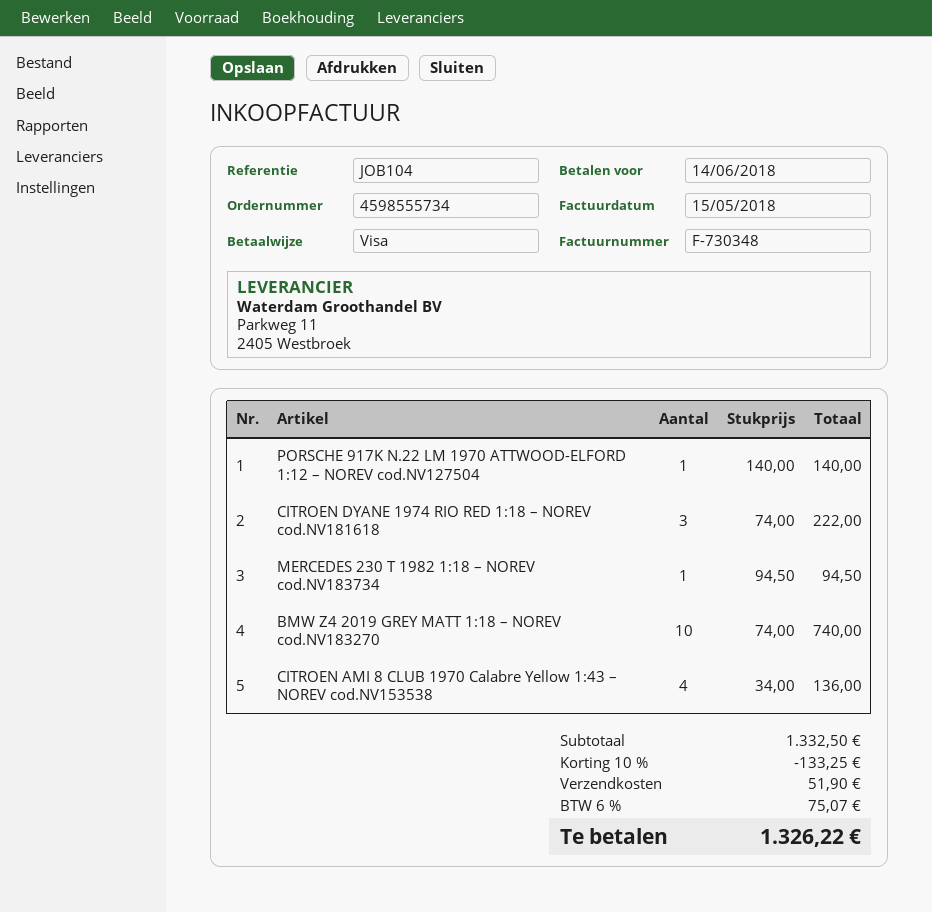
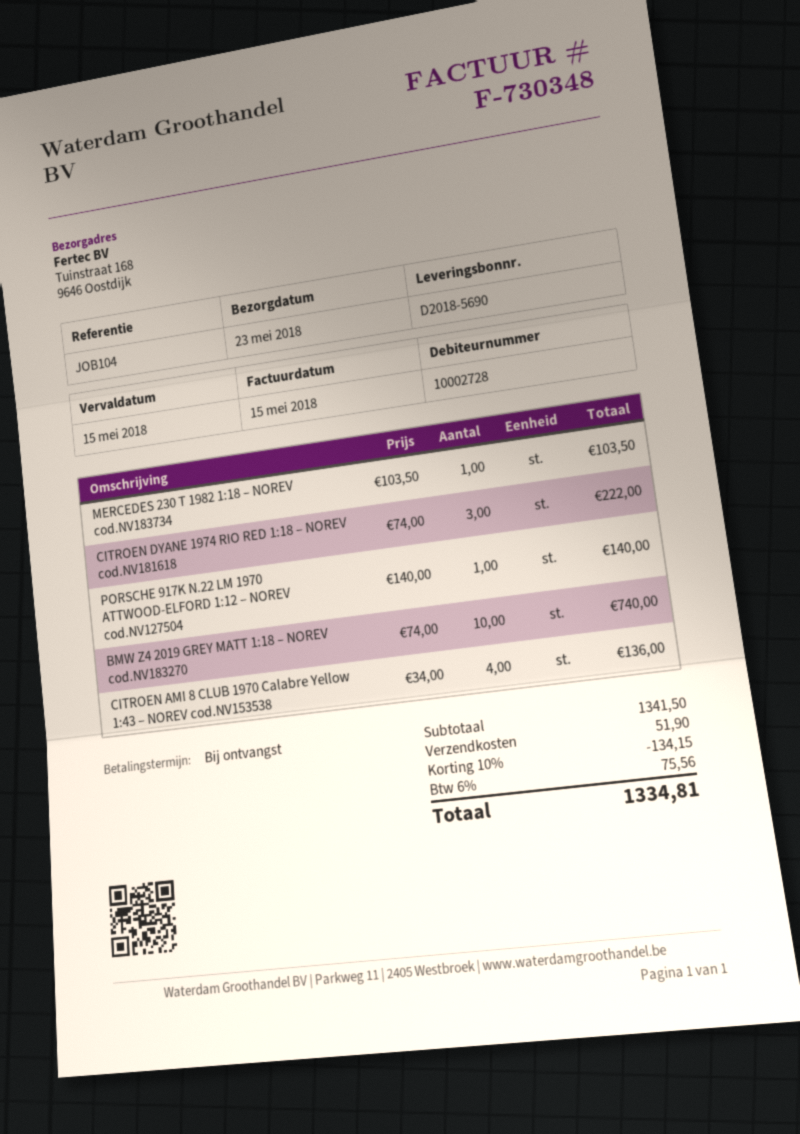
due date: 2018-06-14 -> 2018-05-15
MERCEDES 230 T 1982 1:18 – NOREV cod.NV183734: 1 x 94.50 = 94.50 -> 1 x 103.50 = 103.50
subtotal: 1332.50 -> 1341.50
discount: 10% = 133.25 -> 10% = 134.15
tax: 6% = 75.07 -> 6% = 75.56
total: 1326.22 -> 1334.81

